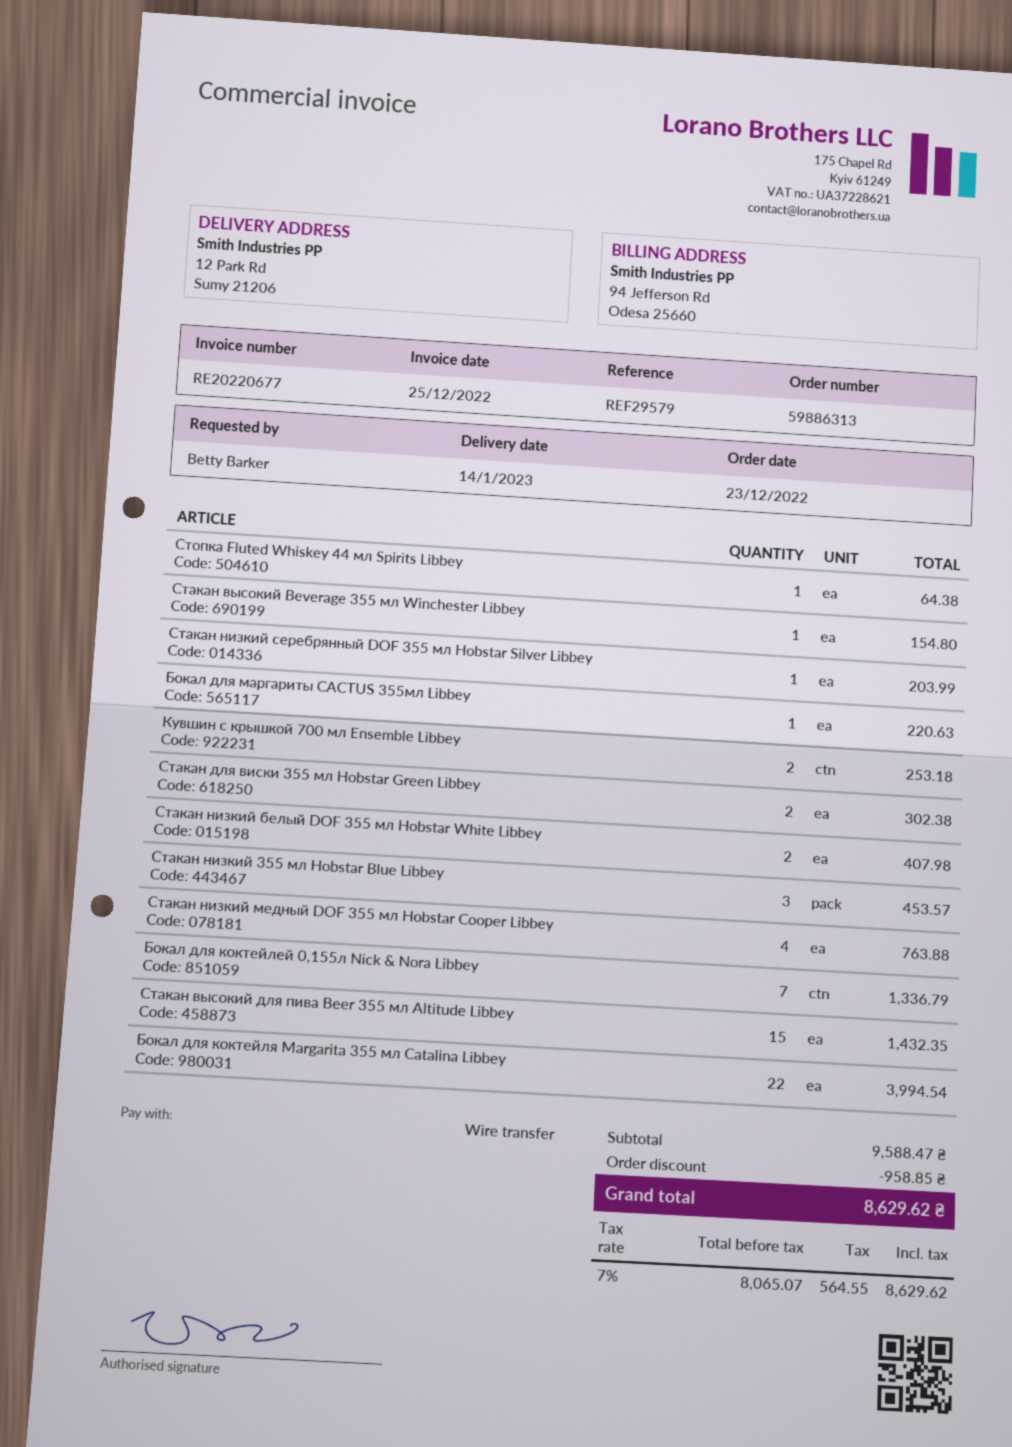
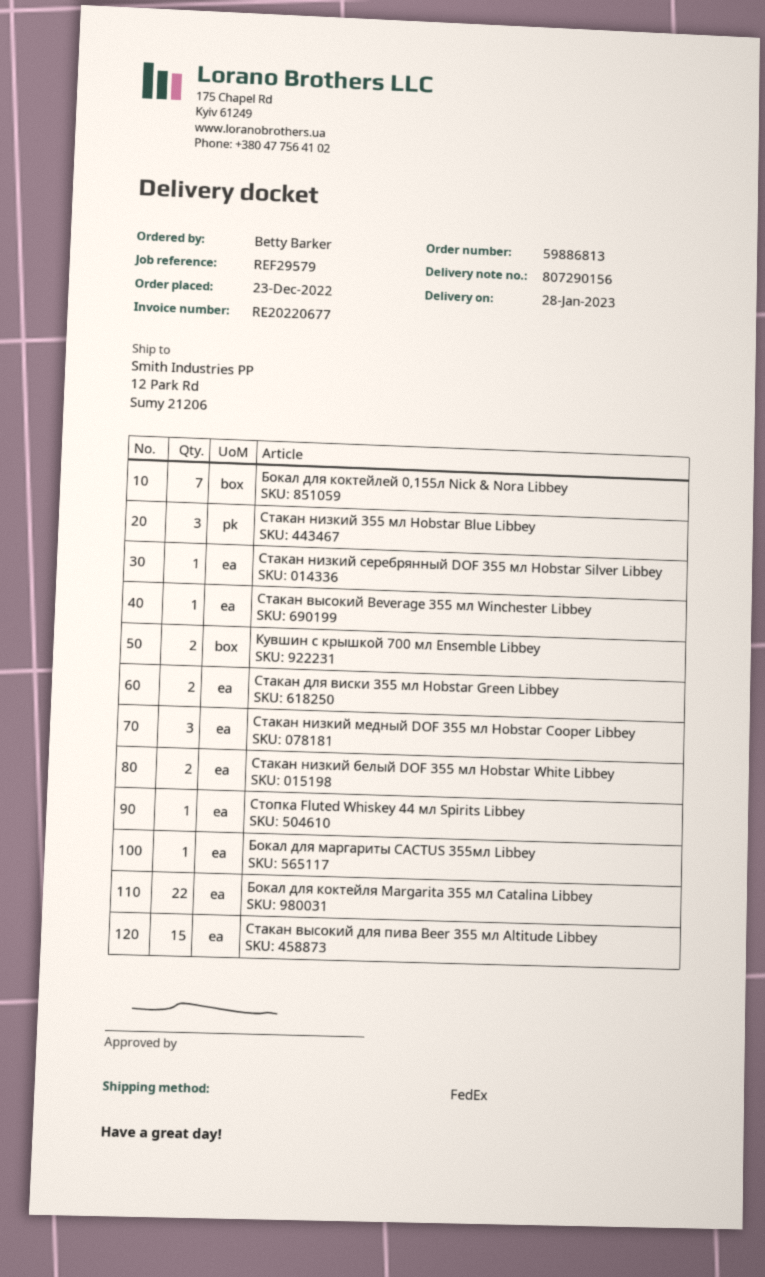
order number: 59886313 -> 59886813
delivery date: 2023-01-14 -> 2023-01-28
Стакан низкий медный DOF 355 мл Hobstar Cooper Libbey: 4 -> 3

